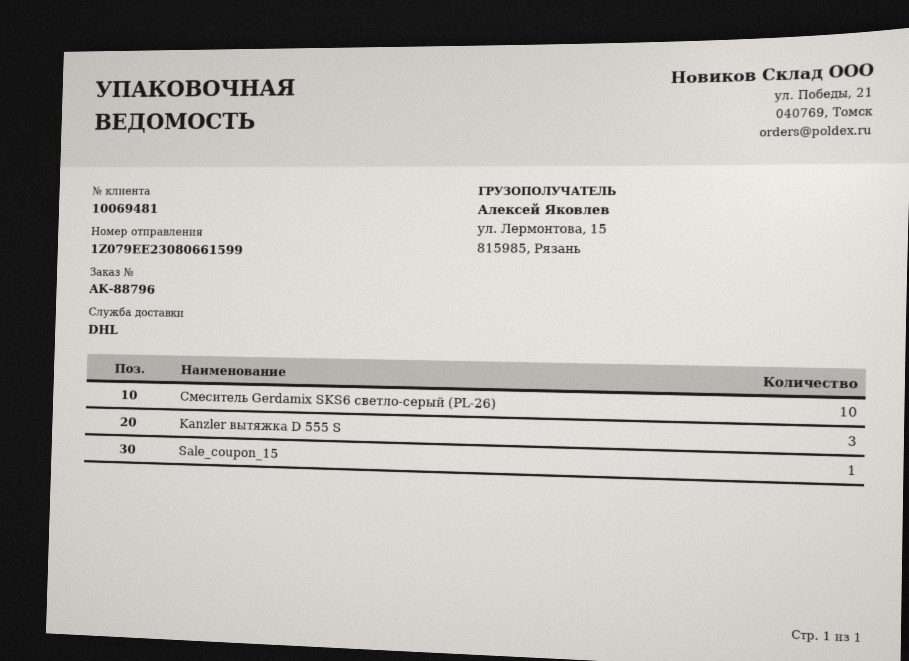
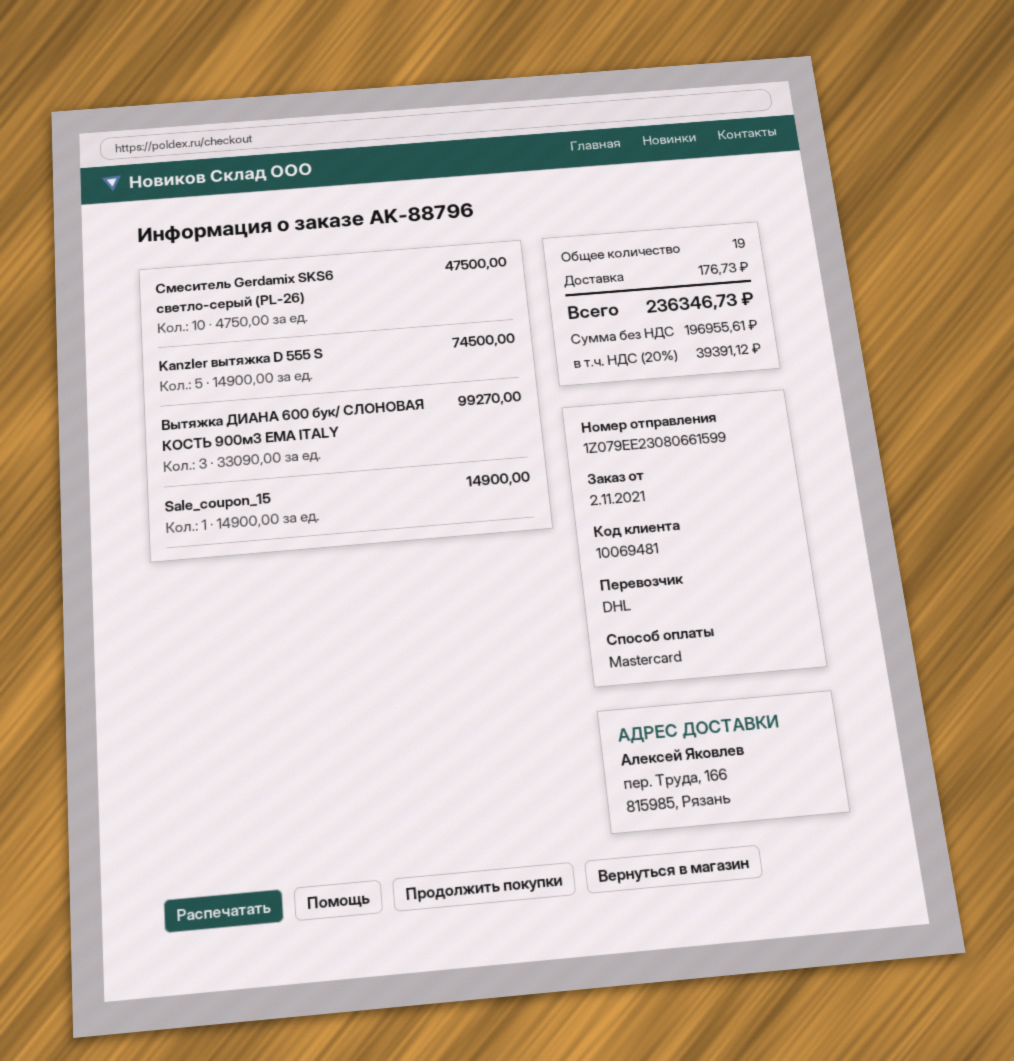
ship to: ул. Лермонтова, 15, 815985, Рязань -> пер. Труда, 166, 815985, Рязань
Kanzler вытяжка D 555 S: 3 -> 5
Вытяжка ДИАНА 600 бук/ СЛОНОВАЯ КОСТЬ 900м3 EMA ITALY: none -> 3

